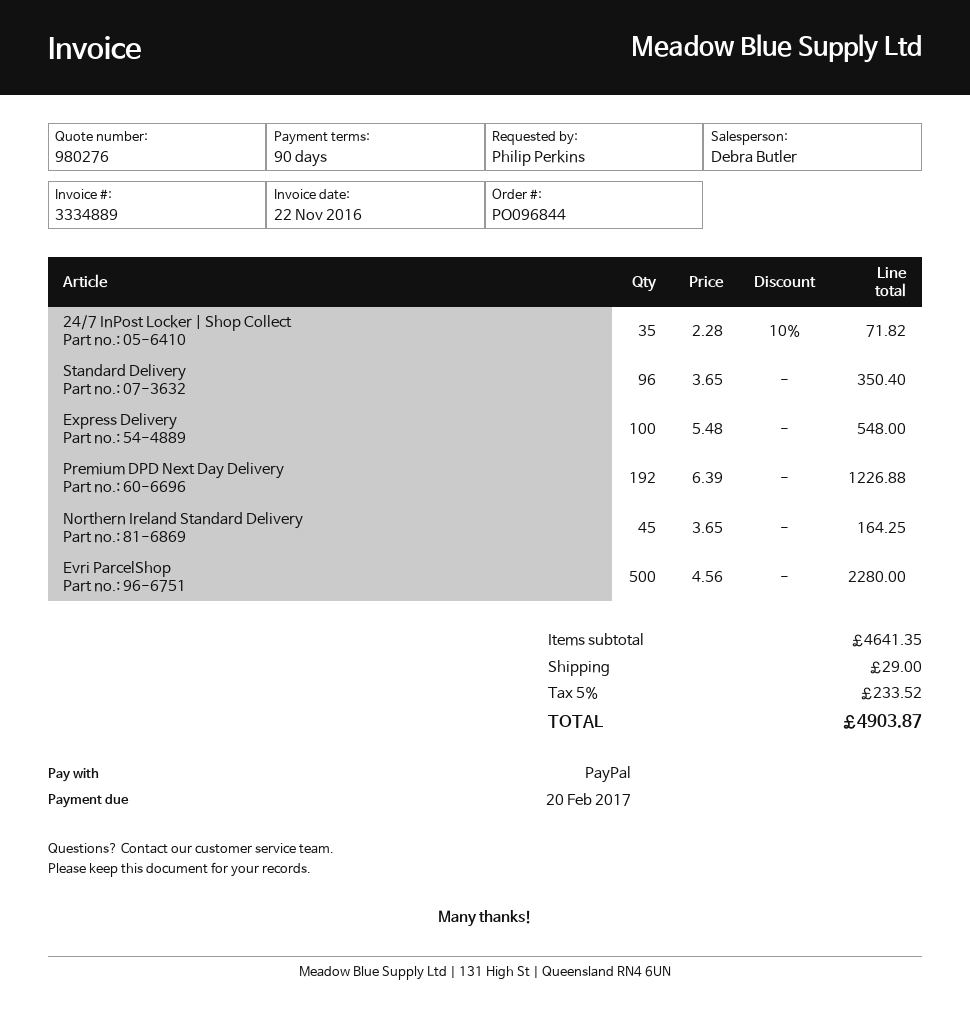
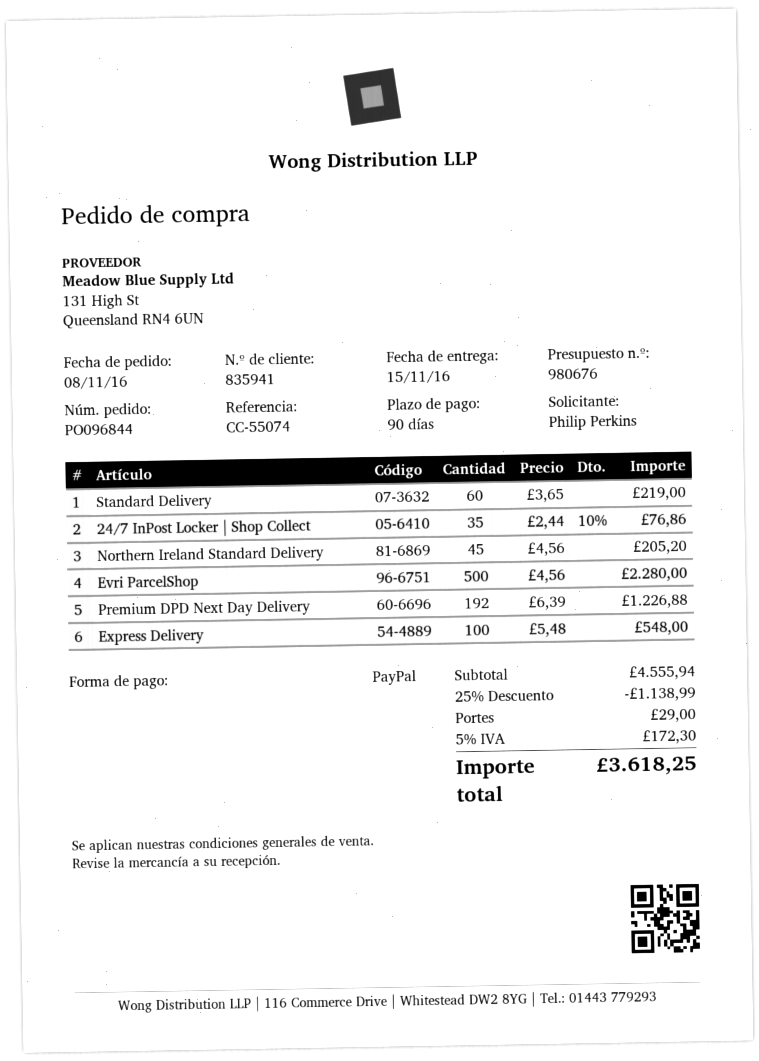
quote number: 980276 -> 980676
24/7 InPost Locker | Shop Collect: 35 x 2.28 - 10% = 71.82 -> 35 x 2.44 - 10% = 76.86
Standard Delivery: 96 x 3.65 = 350.40 -> 60 x 3.65 = 219.00
Northern Ireland Standard Delivery: 45 x 3.65 = 164.25 -> 45 x 4.56 = 205.20
subtotal: 4641.35 -> 4555.94
discount: none -> 25% = 1138.99
tax: 5% = 233.52 -> 5% = 172.30
total: 4903.87 -> 3618.25

